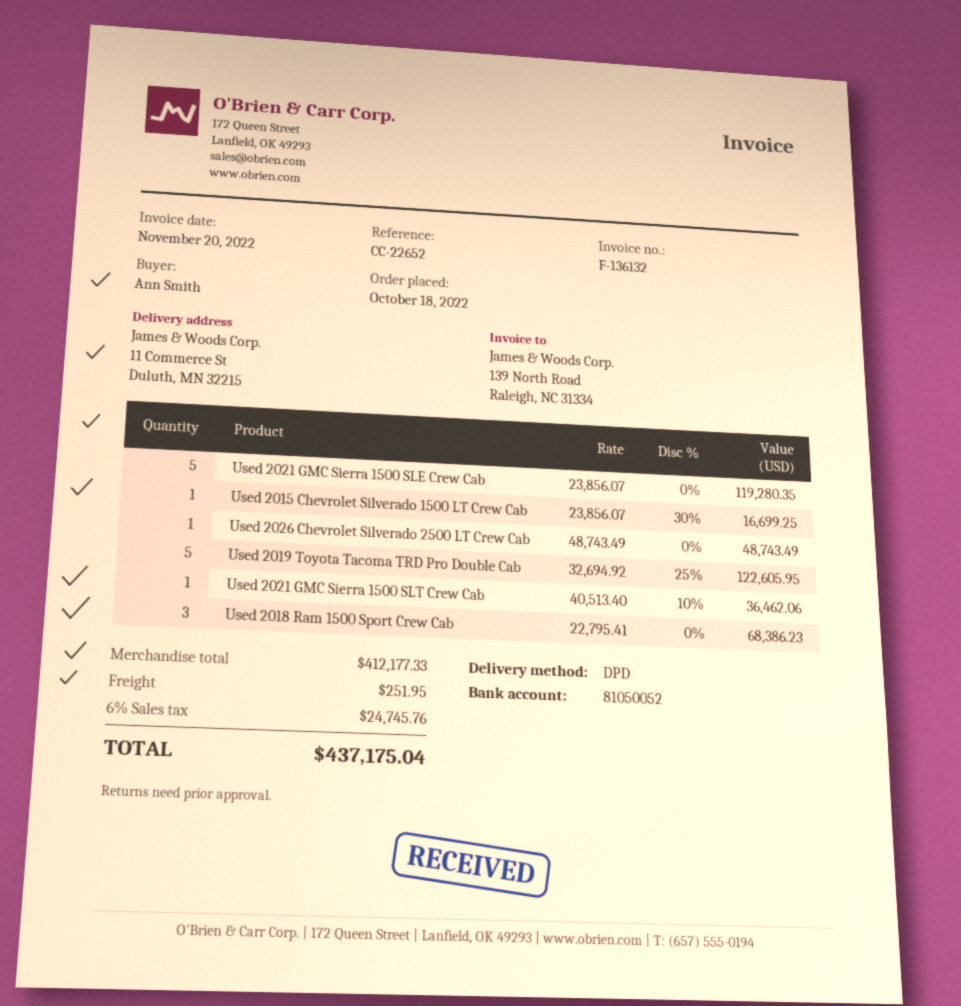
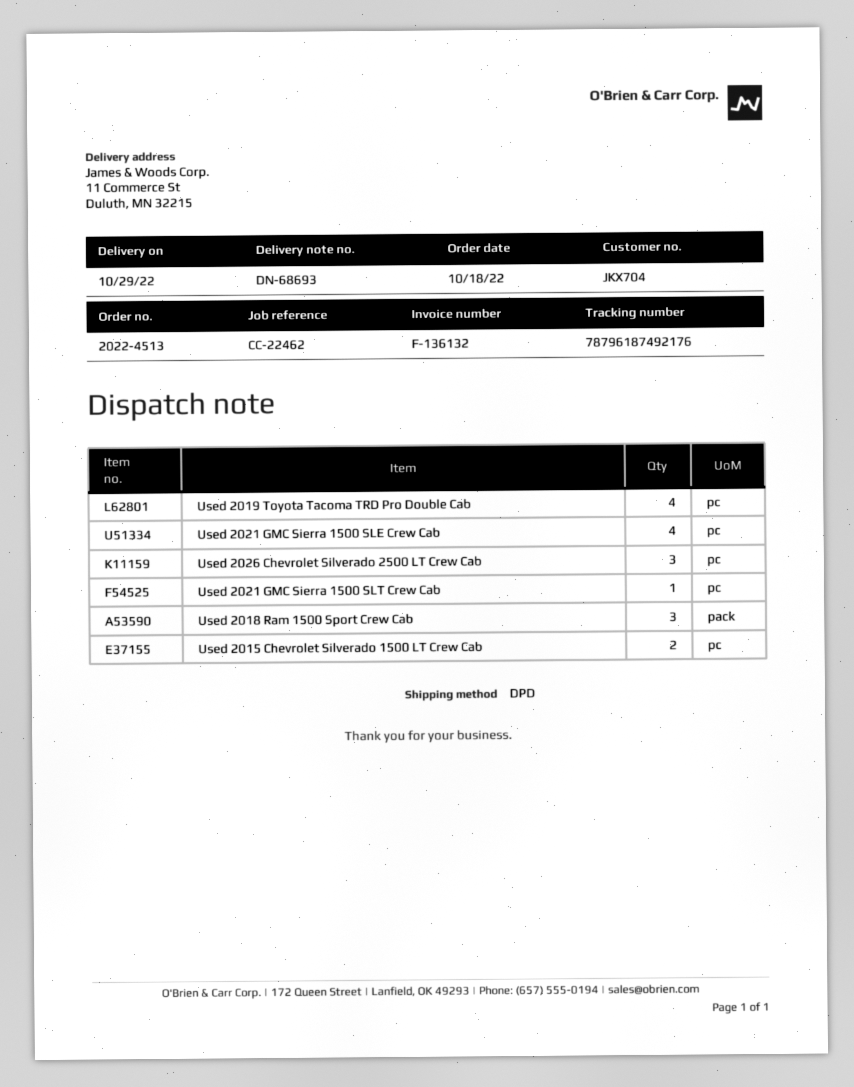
reference: CC-22652 -> CC-22462
Used 2021 GMC Sierra 1500 SLE Crew Cab: 5 -> 4
Used 2015 Chevrolet Silverado 1500 LT Crew Cab: 1 -> 2
Used 2026 Chevrolet Silverado 2500 LT Crew Cab: 1 -> 3
Used 2019 Toyota Tacoma TRD Pro Double Cab: 5 -> 4

